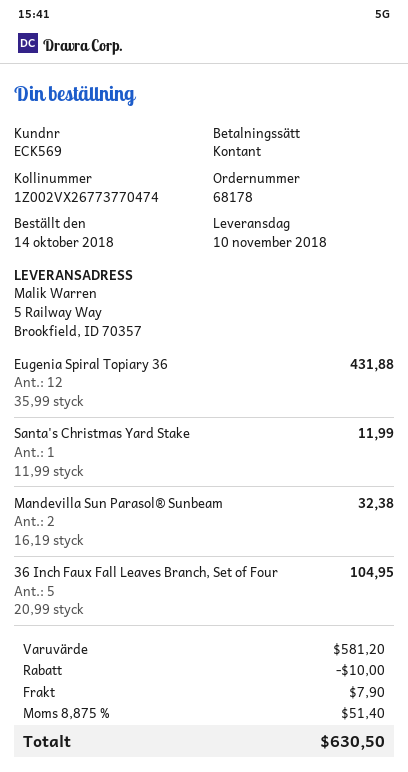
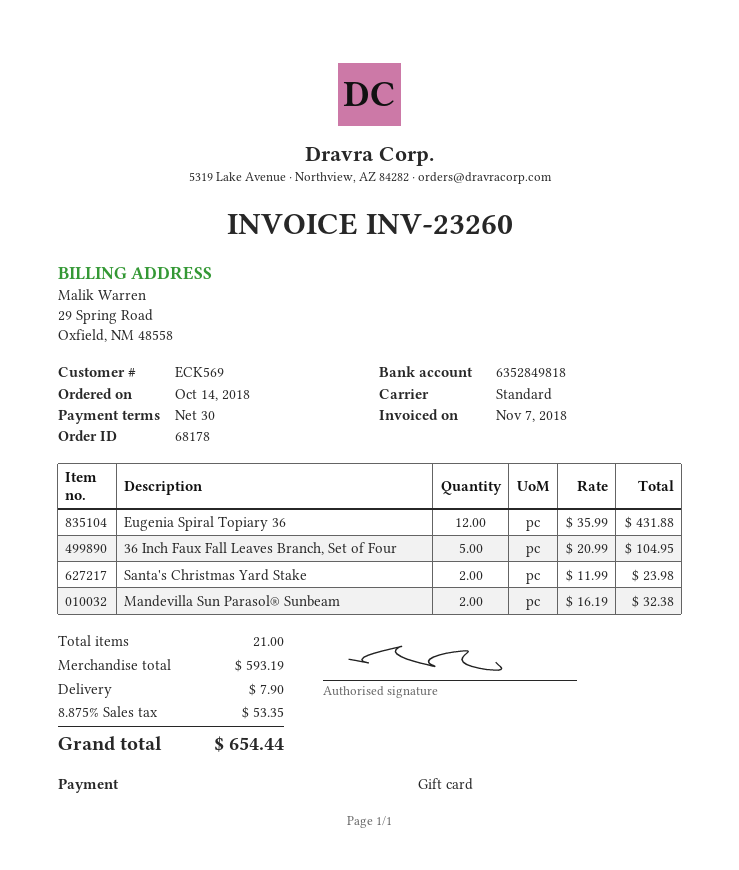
payment method: cash -> gift card
Santa's Christmas Yard Stake: 1 x 11.99 = 11.99 -> 2 x 11.99 = 23.98
subtotal: 581.20 -> 593.19
discount: 10.00 -> none
tax: 8.875% = 51.40 -> 8.875% = 53.35
total: 630.50 -> 654.44

